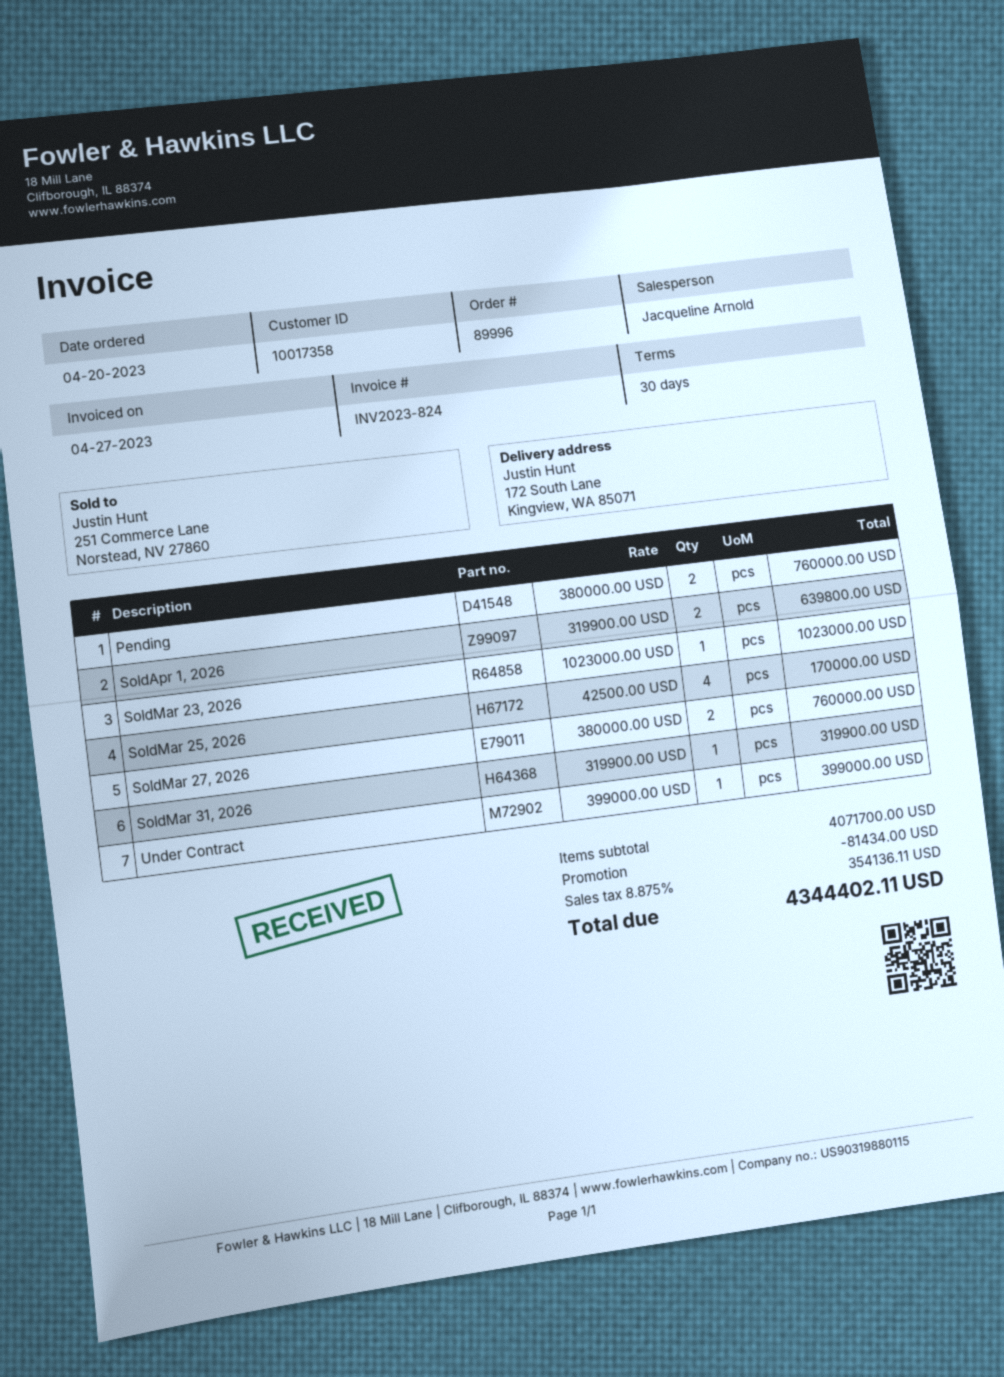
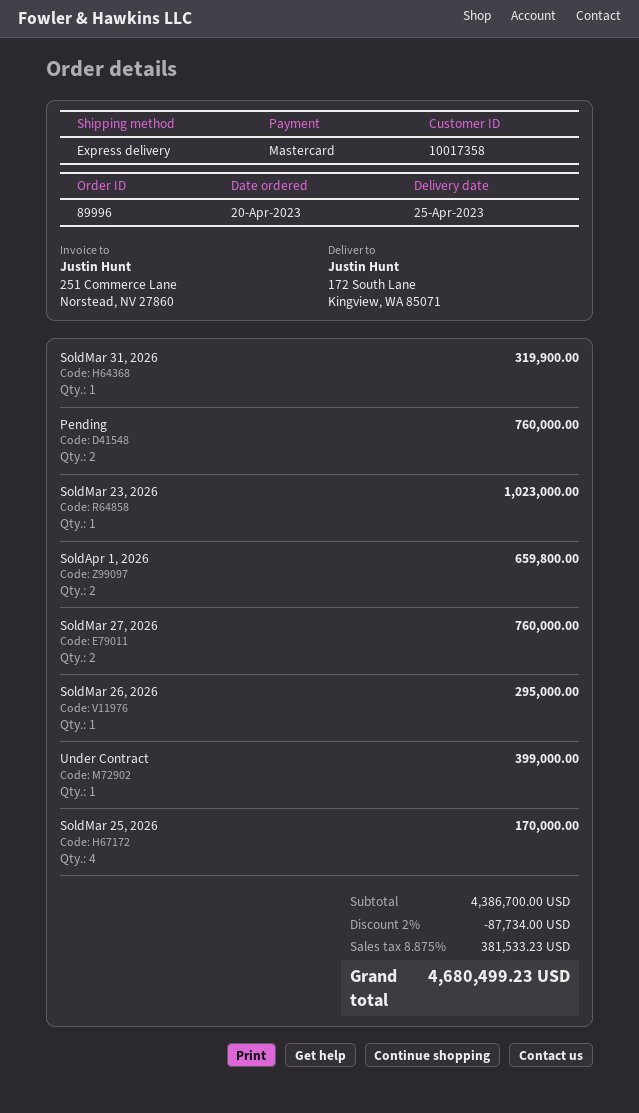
SoldApr 1, 2026: 2 for 639800.00 -> 2 for 659800.00
SoldMar 26, 2026: none -> 1 for 295000.00
subtotal: 4071700.00 -> 4386700.00
discount: 81434.00 -> 87734.00
tax: 8.875% = 354136.11 -> 8.875% = 381533.23
total: 4344402.11 -> 4680499.23

